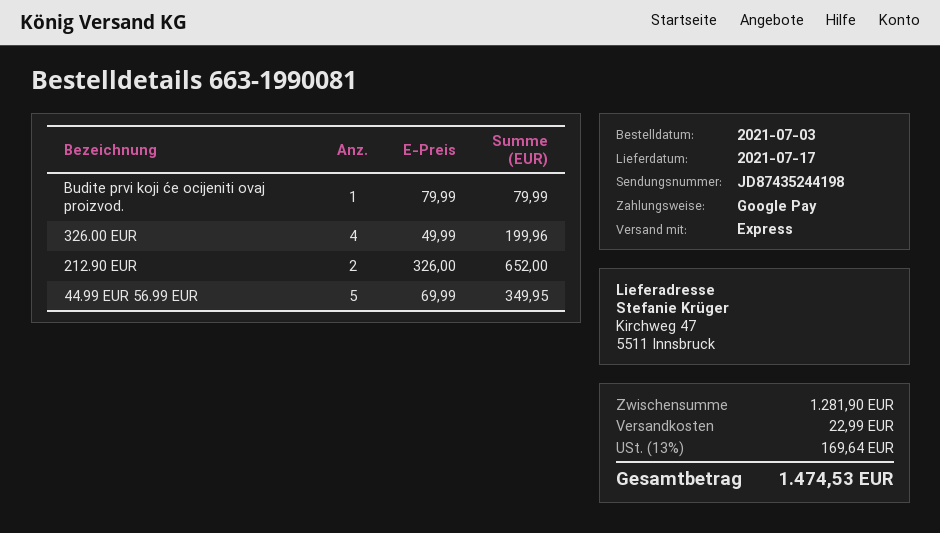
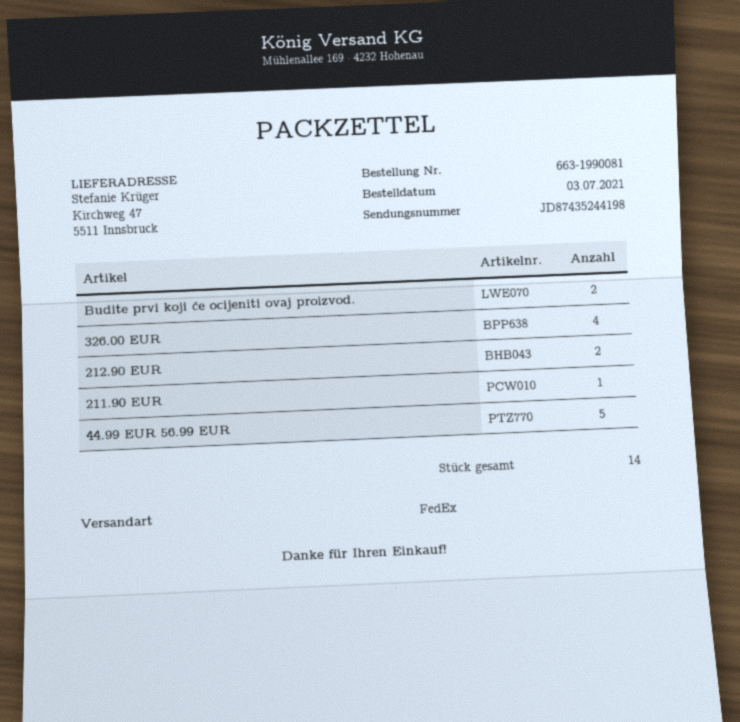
shipping method: express -> FedEx
Budite prvi koji će ocijeniti ovaj proizvod.: 1 -> 2
211.90 EUR: none -> 1

